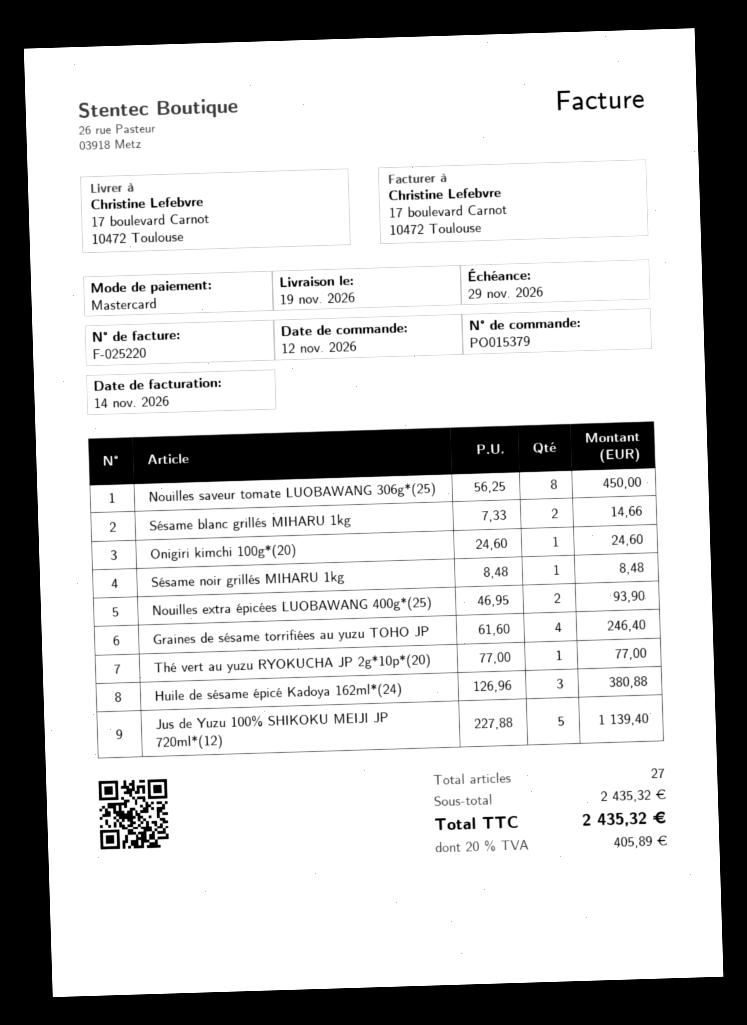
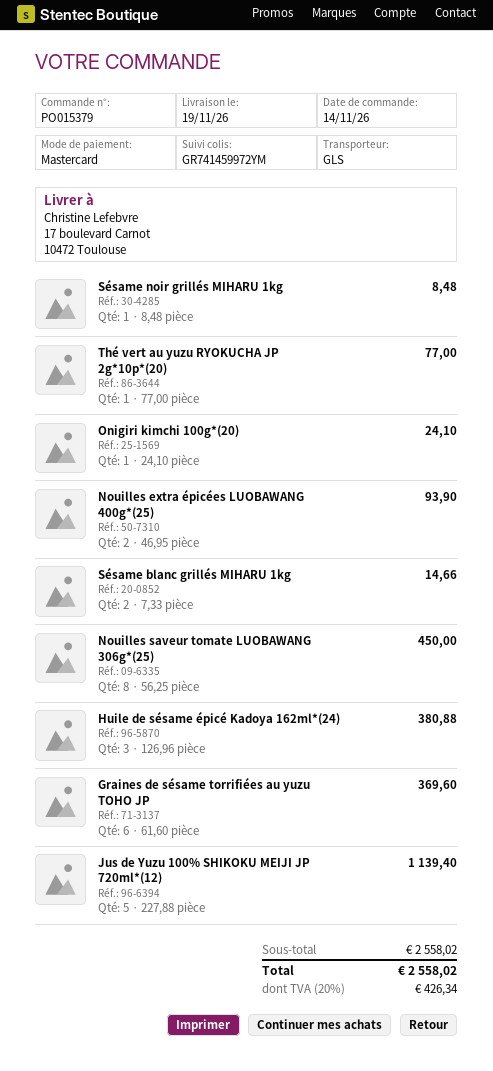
order date: 2026-11-12 -> 2026-11-14
Onigiri kimchi 100g*(20): 1 x 24.60 = 24.60 -> 1 x 24.10 = 24.10
Graines de sésame torrifiées au yuzu TOHO JP: 4 x 61.60 = 246.40 -> 6 x 61.60 = 369.60
subtotal: 2435.32 -> 2558.02
tax: 20% = 405.89 -> 20% = 426.34
total: 2435.32 -> 2558.02

